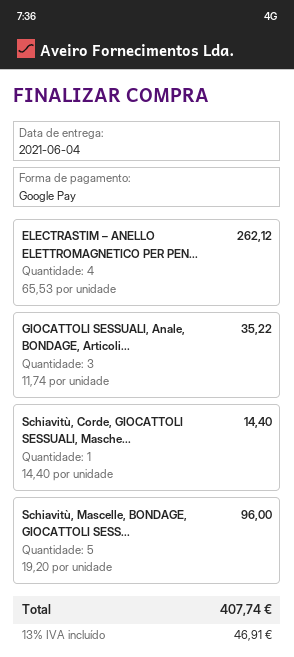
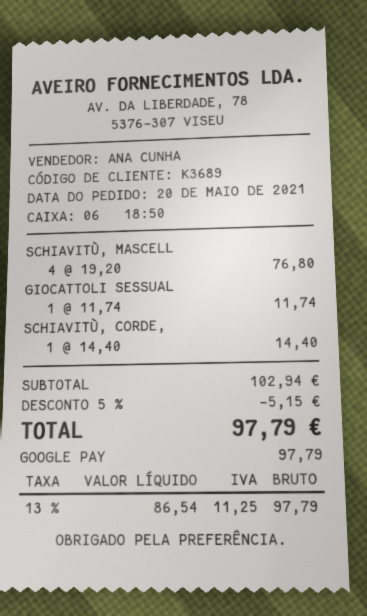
ELECTRASTIM – ANELLO ELETTROMAGNETICO PER PEN...: 4 x 65.53 = 262.12 -> none
GIOCATTOLI SESSUALI, Anale, BONDAGE, Articoli...: 3 x 11.74 = 35.22 -> 1 x 11.74 = 11.74
Schiavitù, Mascelle, BONDAGE, GIOCATTOLI SESS...: 5 x 19.20 = 96.00 -> 4 x 19.20 = 76.80
discount: none -> 5% = 5.15
tax: 13% = 46.91 -> 13% = 11.25
total: 407.74 -> 97.79

